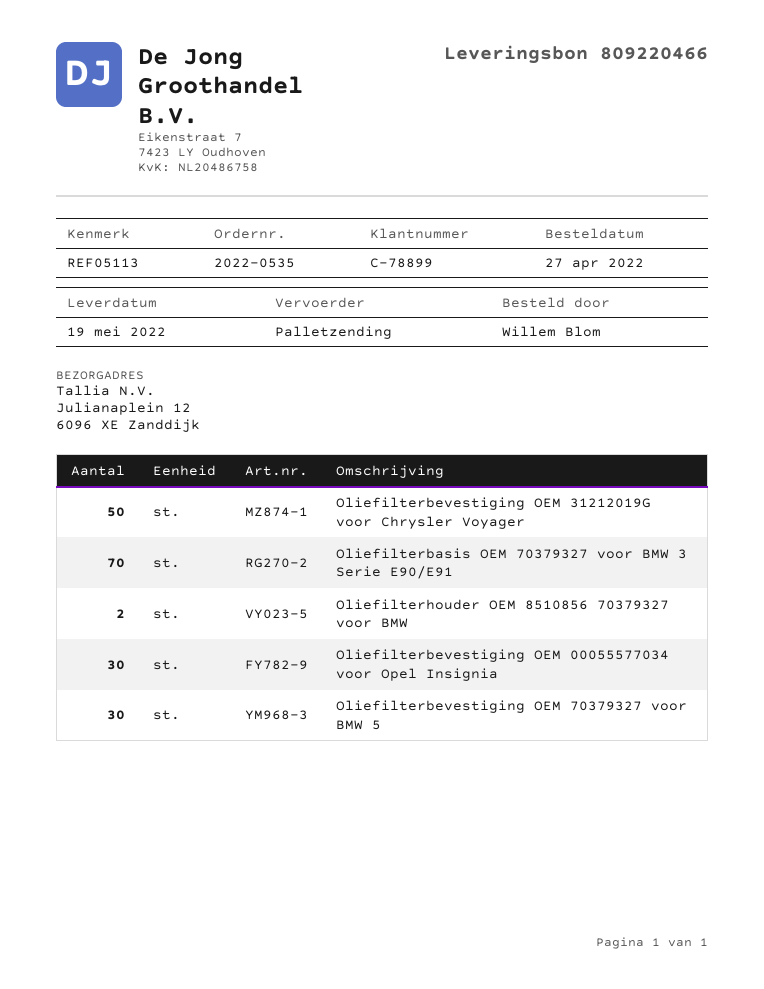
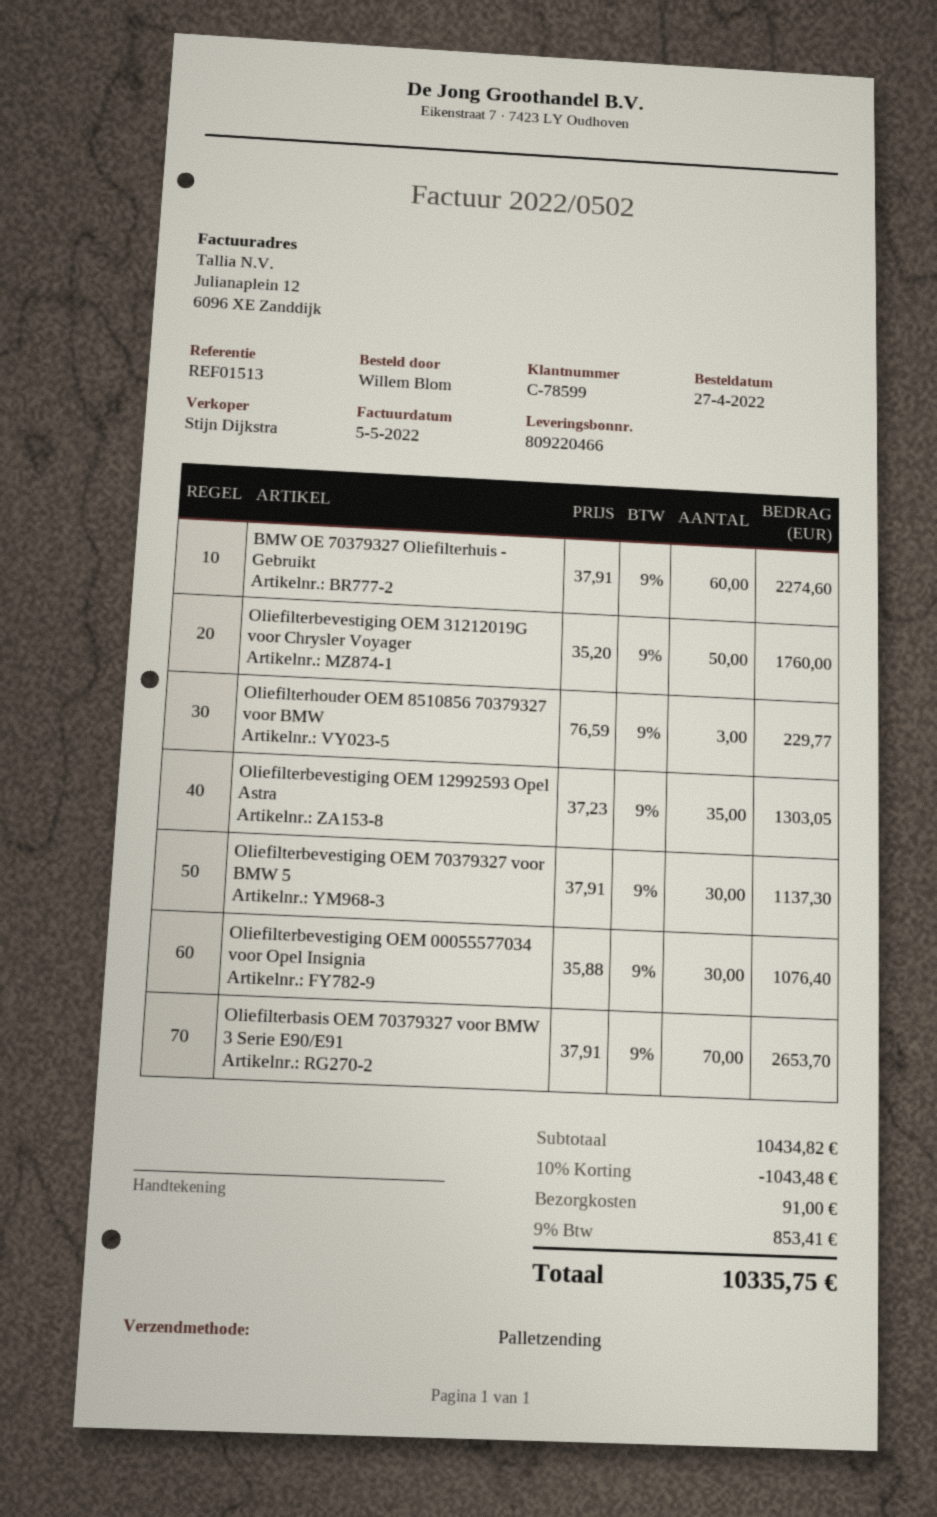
customer number: C-78899 -> C-78599
reference: REF05113 -> REF01513
Oliefilterhouder OEM 8510856 70379327 voor BMW: 2 -> 3
BMW OE 70379327 Oliefilterhuis - Gebruikt: none -> 60
Oliefilterbevestiging OEM 12992593 Opel Astra: none -> 35

